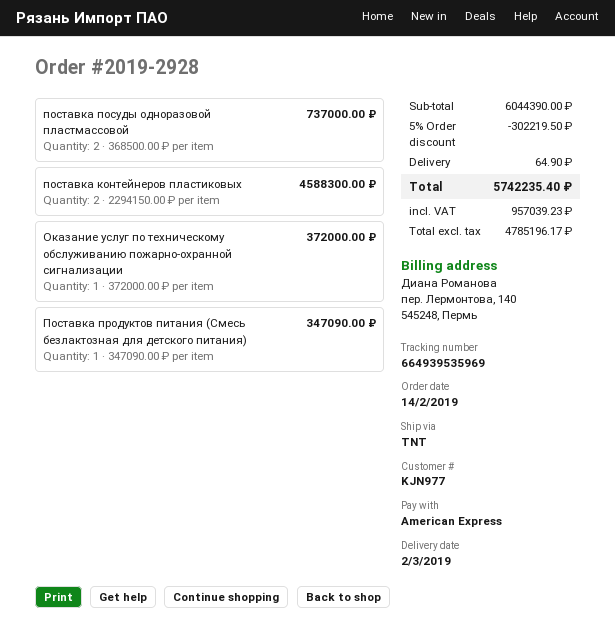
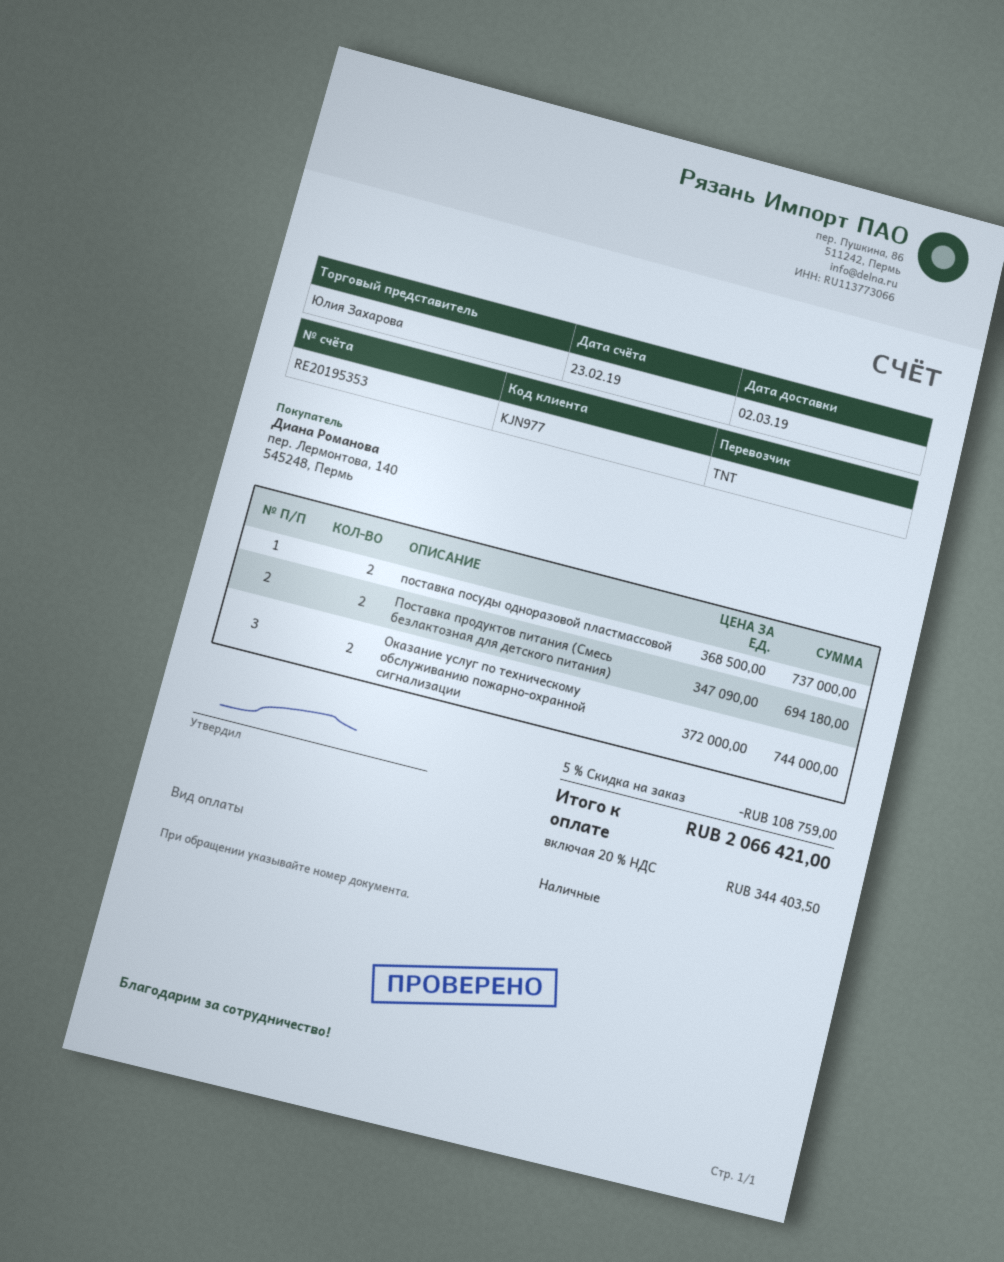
payment method: American Express -> cash
поставка контейнеров пластиковых: 2 x 2294150.00 = 4588300.00 -> none
Оказание услуг по техническому обслуживанию пожарно-охранной сигнализации: 1 x 372000.00 = 372000.00 -> 2 x 372000.00 = 744000.00
Поставка продуктов питания (Смесь безлактозная для детского питания): 1 x 347090.00 = 347090.00 -> 2 x 347090.00 = 694180.00
discount: 5% = 302219.50 -> 5% = 108759.00
shipping: 64.90 -> none
tax: 957039.23 -> 344403.50
total: 5742235.40 -> 2066421.00

